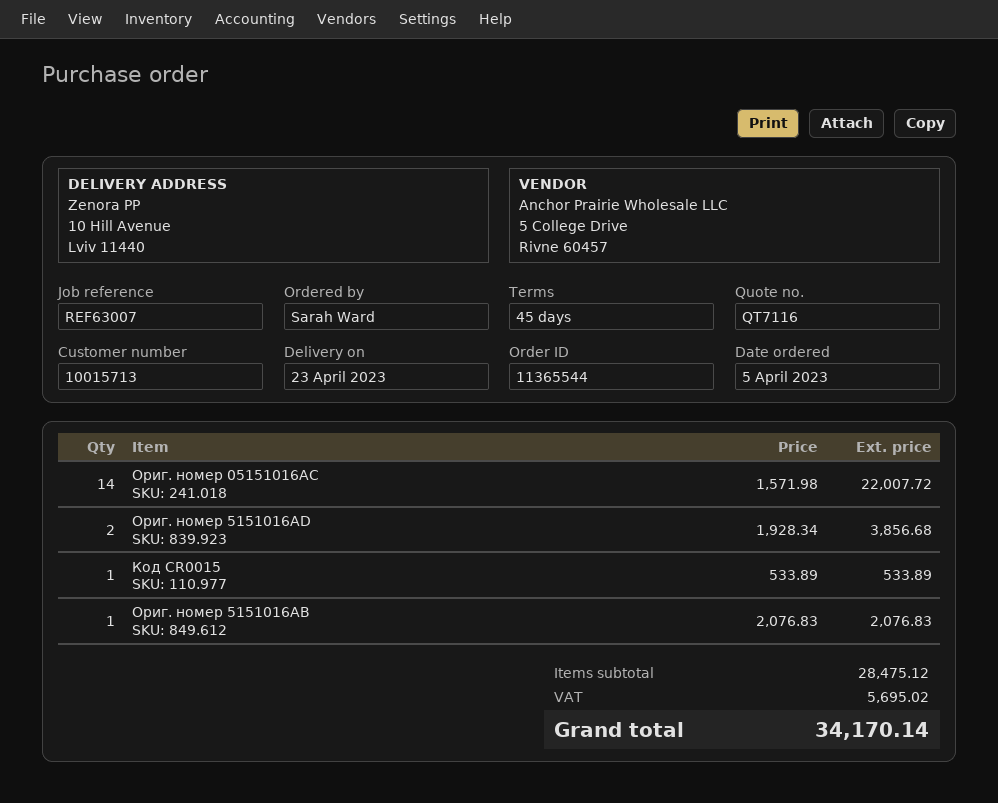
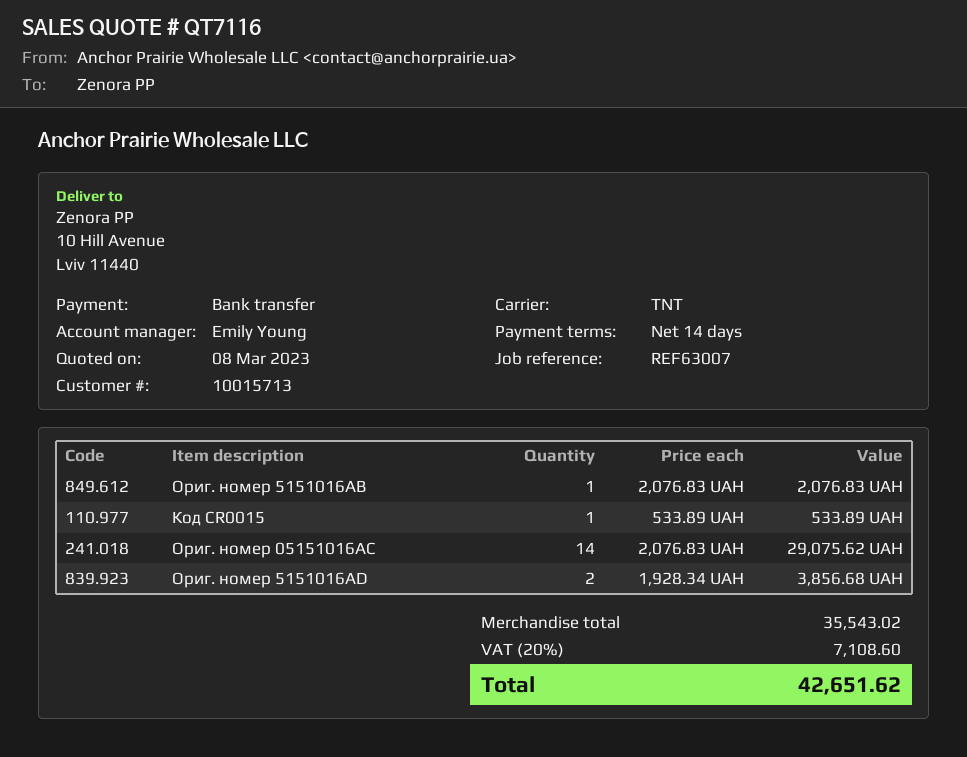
payment terms: 45 days -> 14 days
Ориг. номер 05151016AC: 14 x 1571.98 = 22007.72 -> 14 x 2076.83 = 29075.62
subtotal: 28475.12 -> 35543.02
tax: 5695.02 -> 7108.60
total: 34170.14 -> 42651.62

